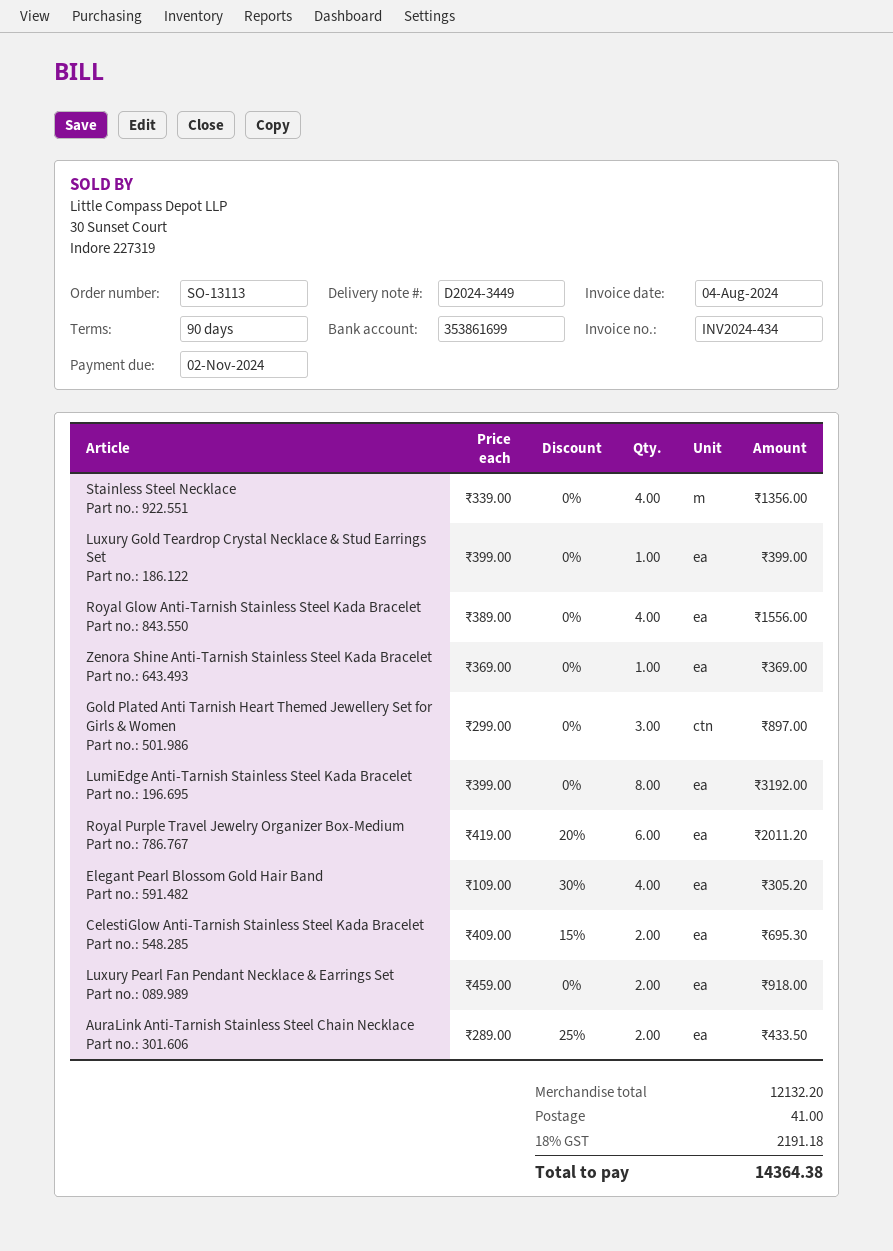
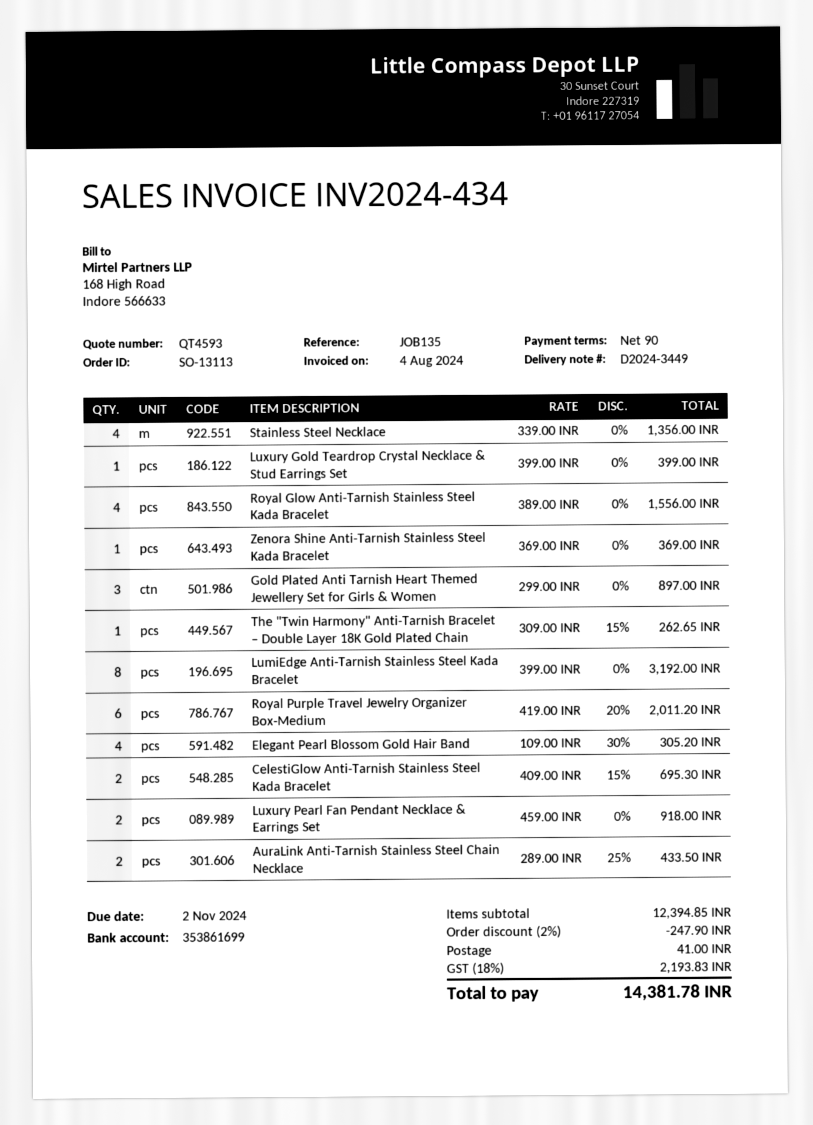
The "Twin Harmony" Anti-Tarnish Bracelet – Double Layer 18K Gold Plated Chain: none -> 1 x 309.00 - 15% = 262.65
subtotal: 12132.20 -> 12394.85
discount: none -> 2% = 247.90
tax: 18% = 2191.18 -> 18% = 2193.83
total: 14364.38 -> 14381.78

